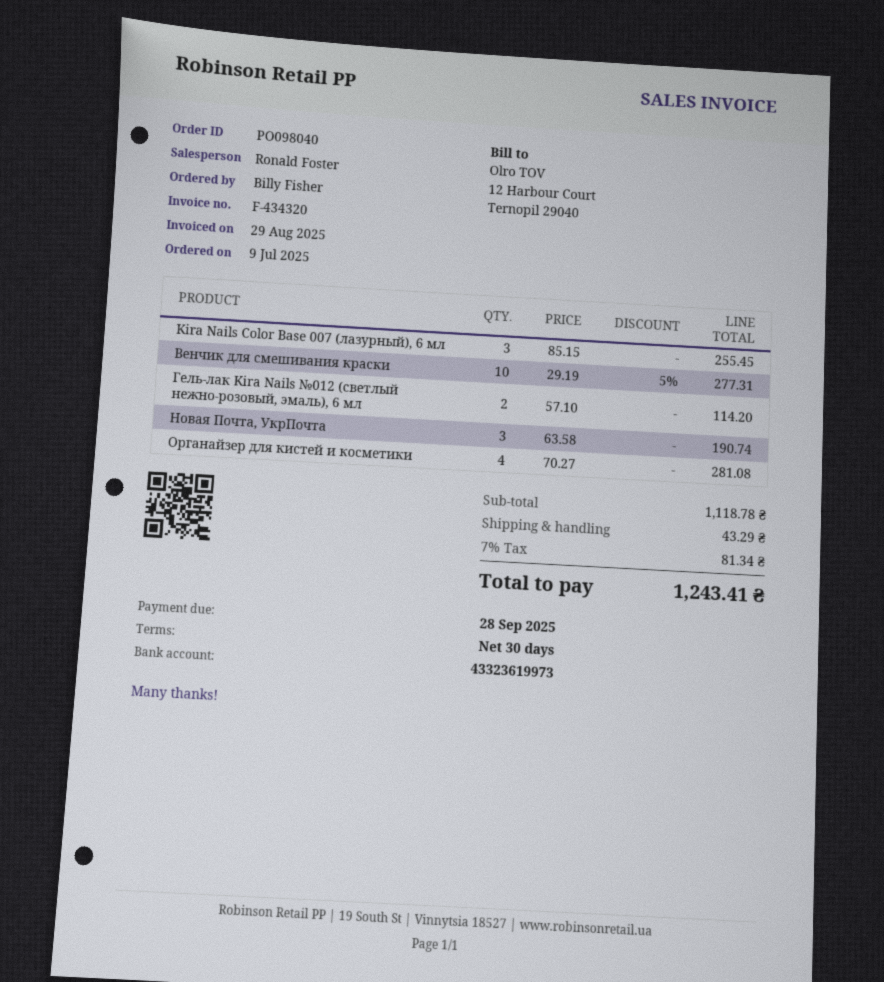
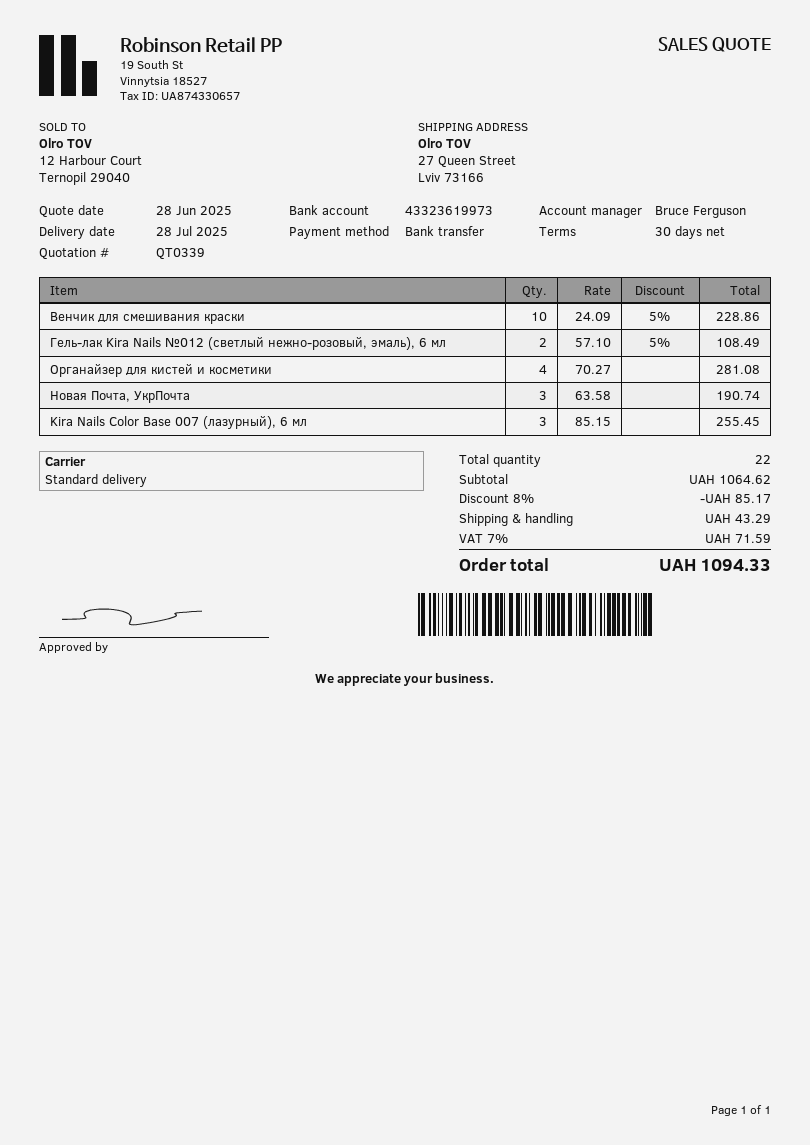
sales rep: Ronald Foster -> Bruce Ferguson
Венчик для смешивания краски: 10 x 29.19 - 5% = 277.31 -> 10 x 24.09 - 5% = 228.86
Гель-лак Kira Nails №012 (светлый нежно-розовый, эмаль), 6 мл: 2 x 57.10 = 114.20 -> 2 x 57.10 - 5% = 108.49
subtotal: 1118.78 -> 1064.62
discount: none -> 8% = 85.17
tax: 7% = 81.34 -> 7% = 71.59
total: 1243.41 -> 1094.33

